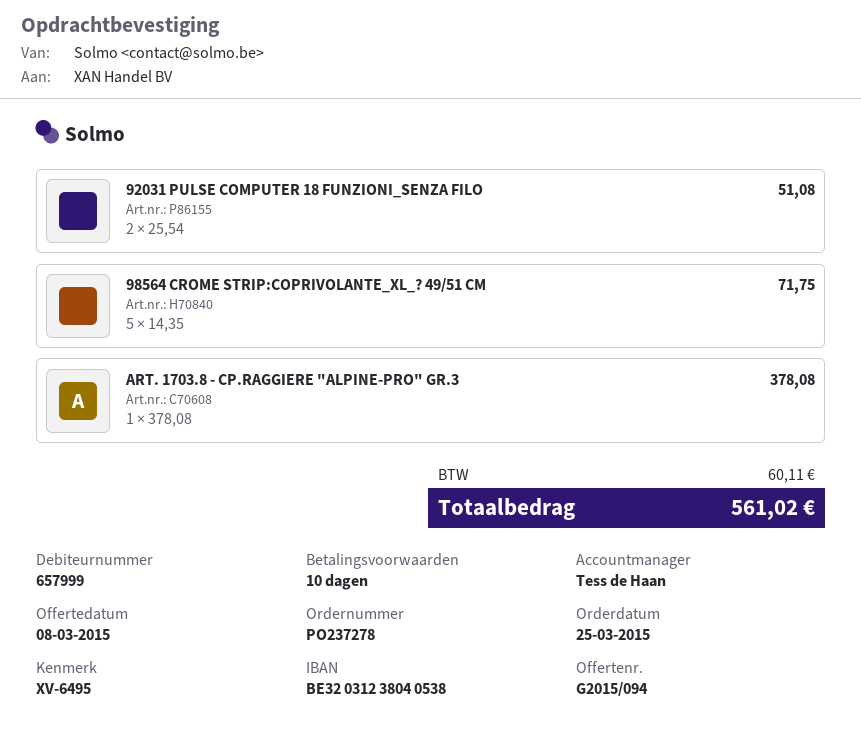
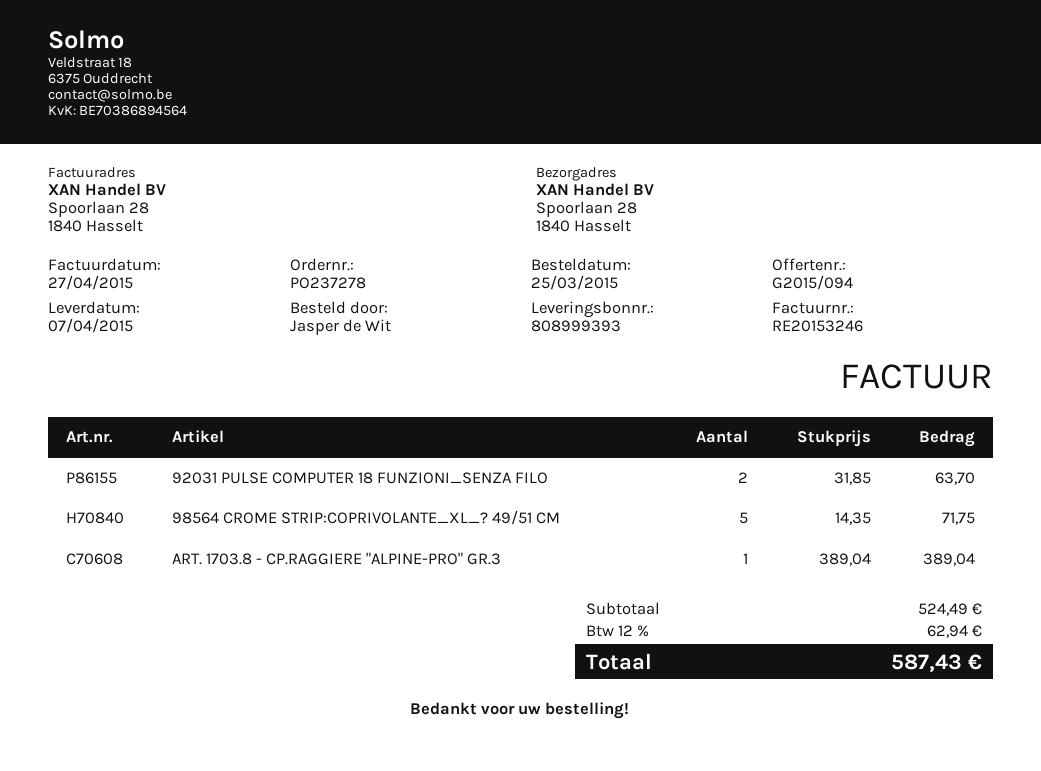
92031 PULSE COMPUTER 18 FUNZIONI_SENZA FILO: 2 x 25.54 = 51.08 -> 2 x 31.85 = 63.70
ART. 1703.8 - CP.RAGGIERE "ALPINE-PRO" GR.3: 1 x 378.08 = 378.08 -> 1 x 389.04 = 389.04
tax: 60.11 -> 62.94
total: 561.02 -> 587.43

